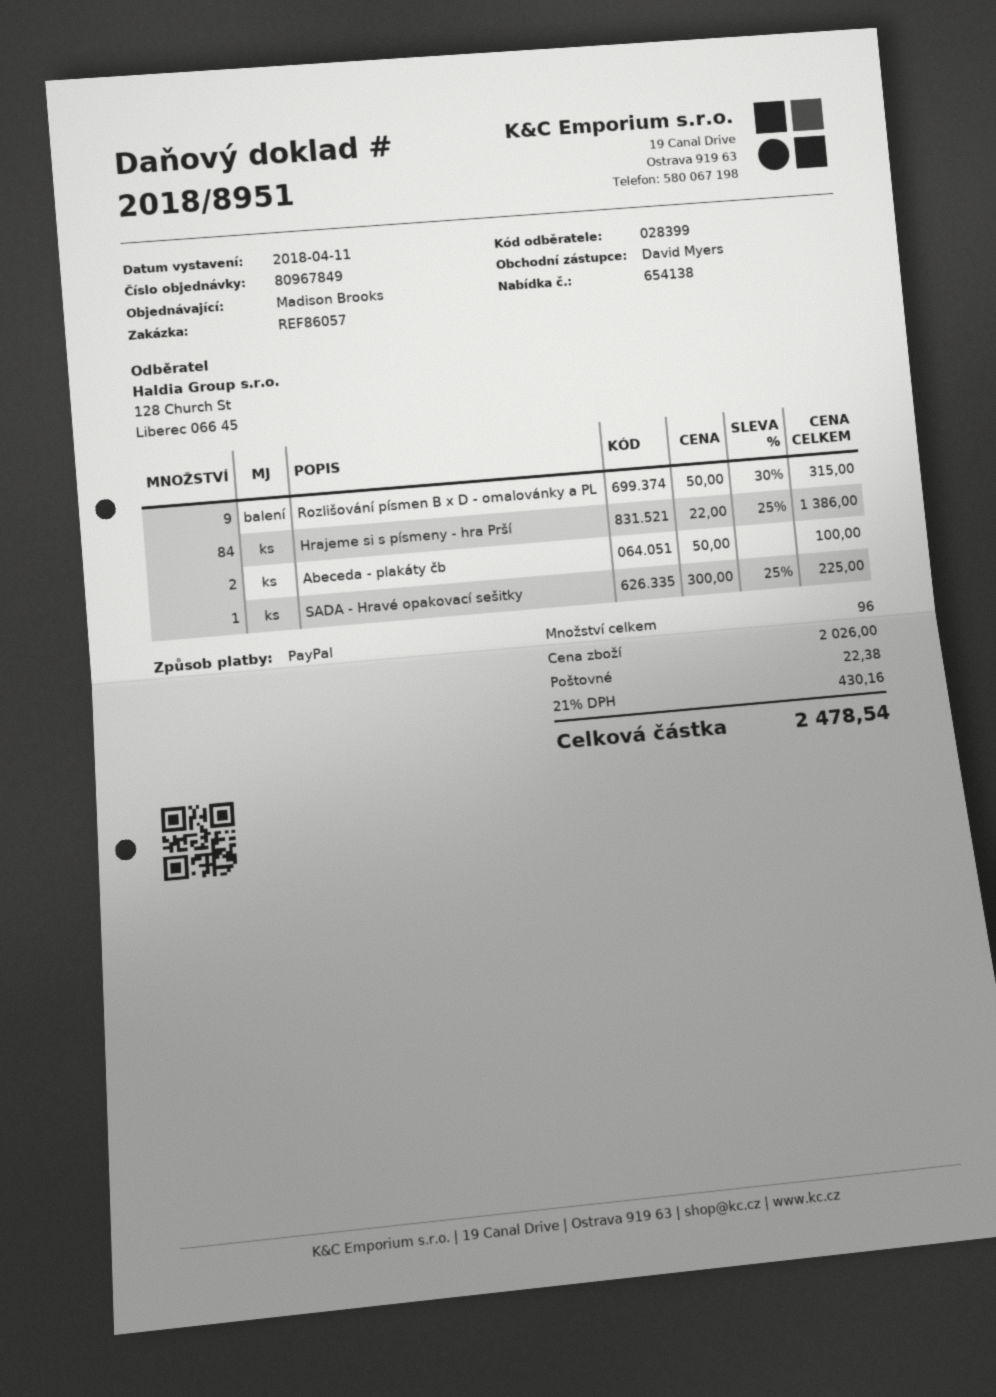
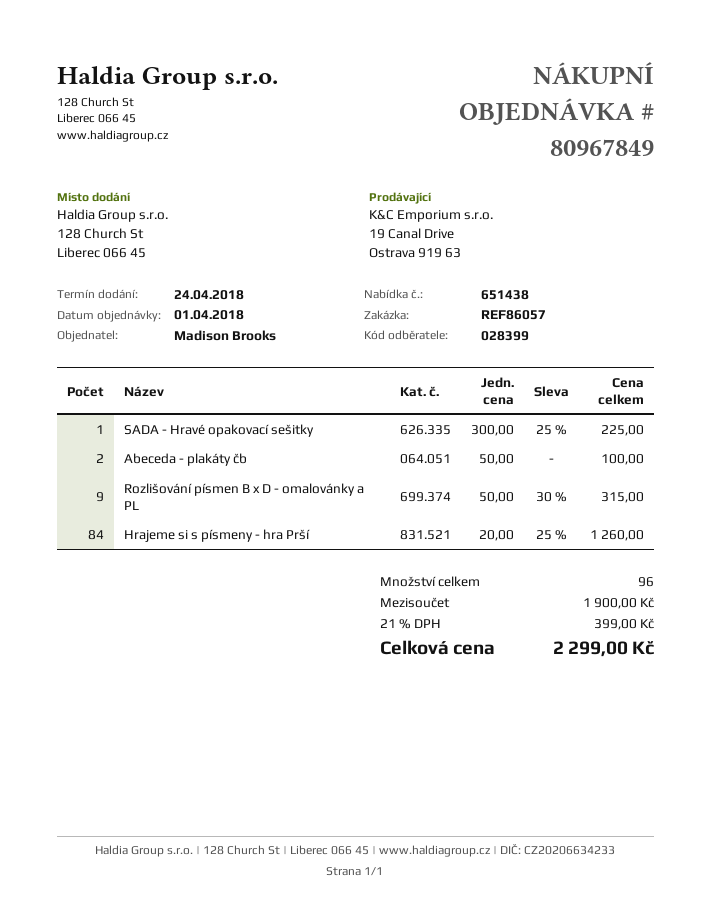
quote number: 654138 -> 651438
Hrajeme si s písmeny - hra Prší: 84 x 22.00 - 25% = 1386.00 -> 84 x 20.00 - 25% = 1260.00
subtotal: 2026.00 -> 1900.00
shipping: 22.38 -> none
tax: 21% = 430.16 -> 21% = 399.00
total: 2478.54 -> 2299.00

